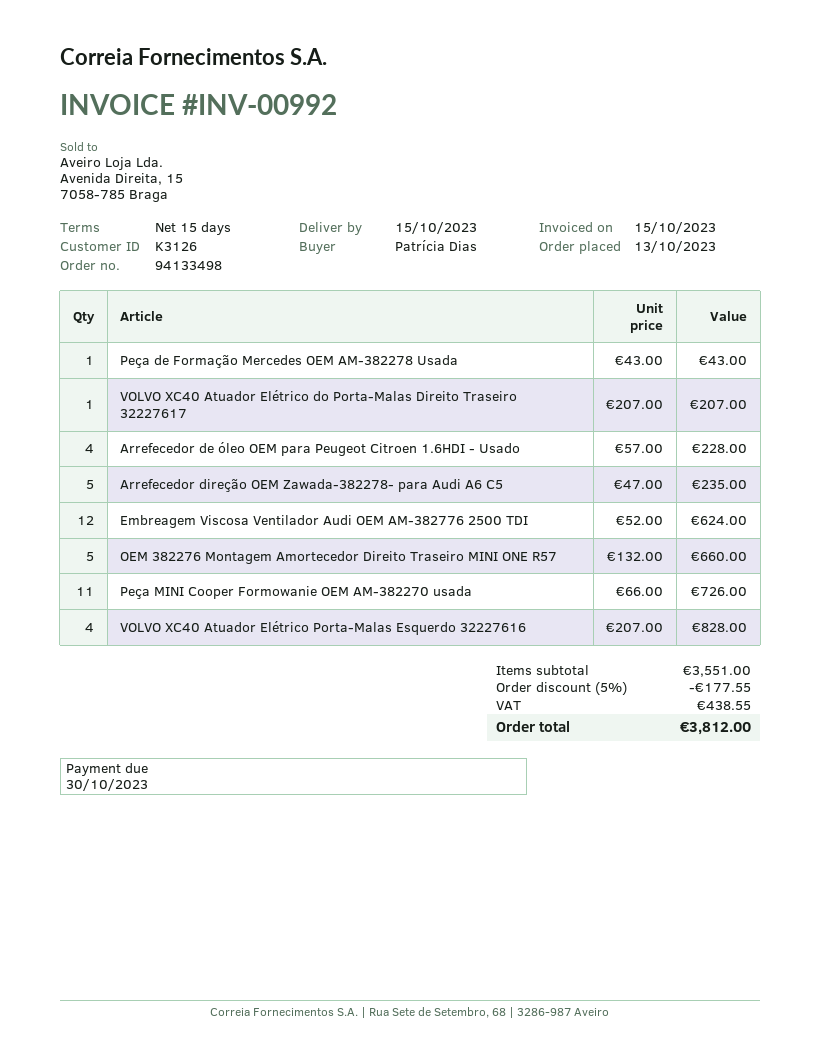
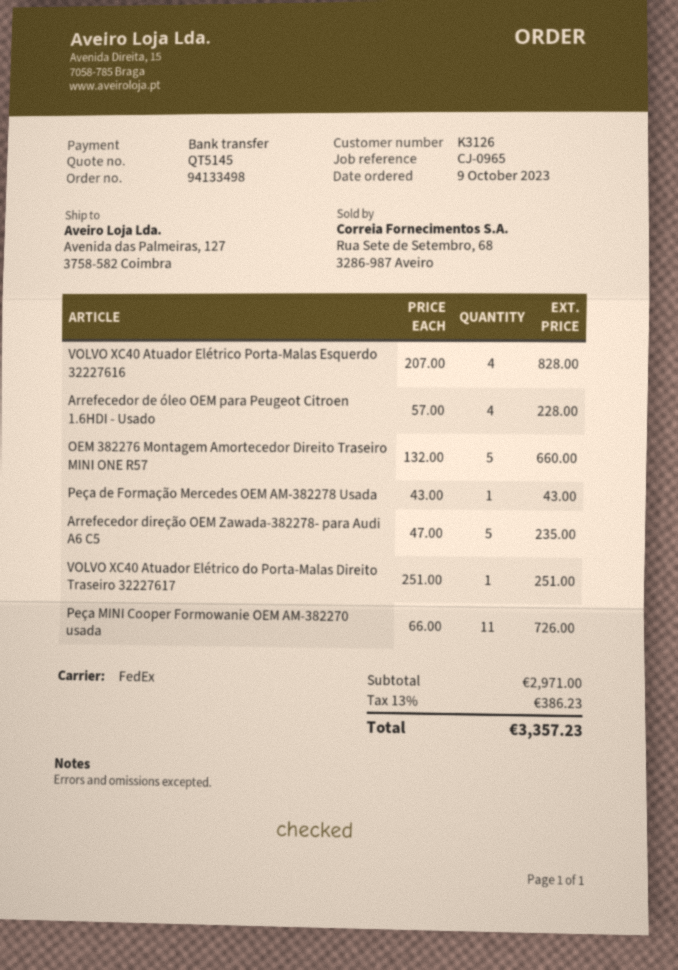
order date: 2023-10-13 -> 2023-10-09
VOLVO XC40 Atuador Elétrico do Porta-Malas Direito Traseiro 32227617: 1 x 207.00 = 207.00 -> 1 x 251.00 = 251.00
Embreagem Viscosa Ventilador Audi OEM AM-382776 2500 TDI: 12 x 52.00 = 624.00 -> none
subtotal: 3551.00 -> 2971.00
discount: 5% = 177.55 -> none
tax: 438.55 -> 386.23
total: 3812.00 -> 3357.23

